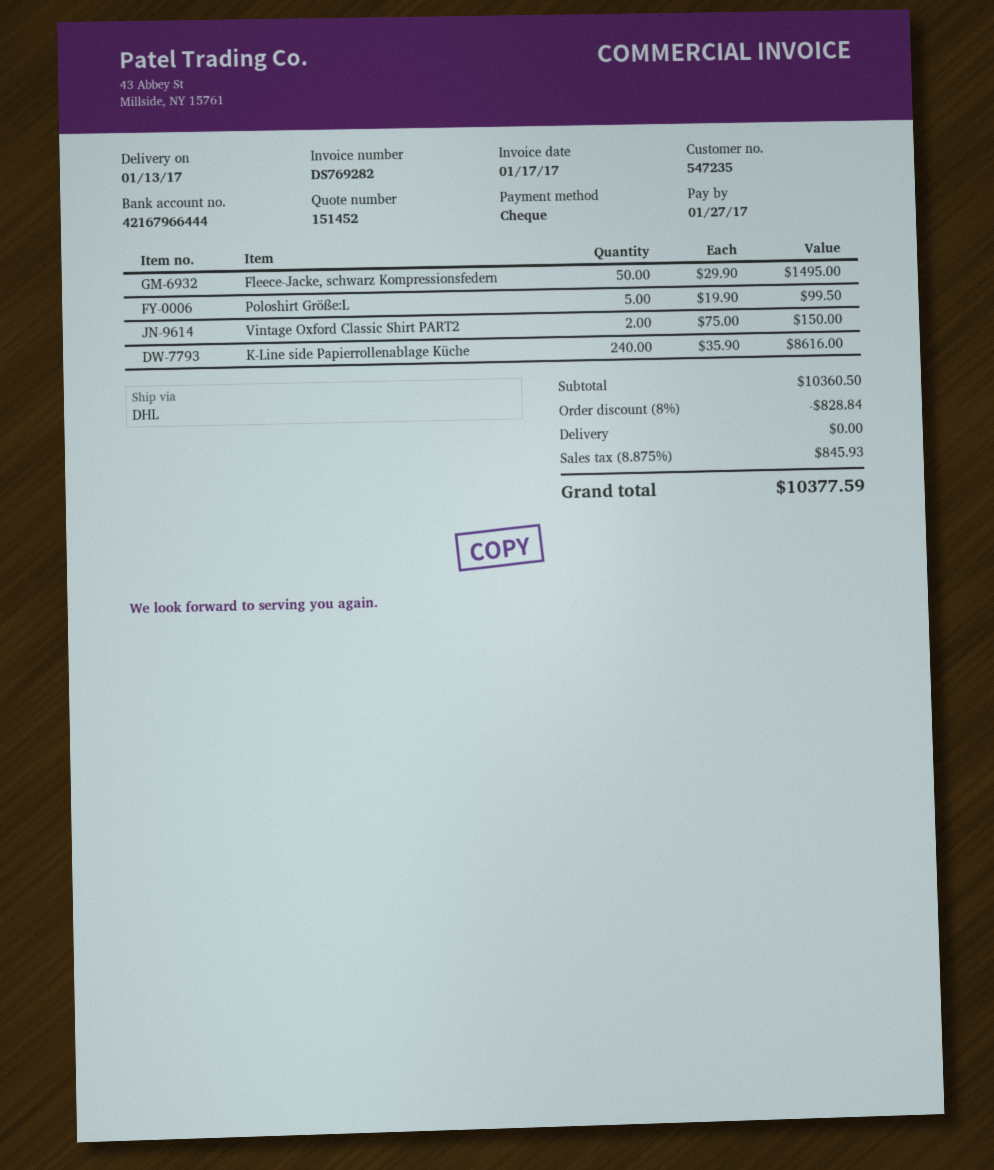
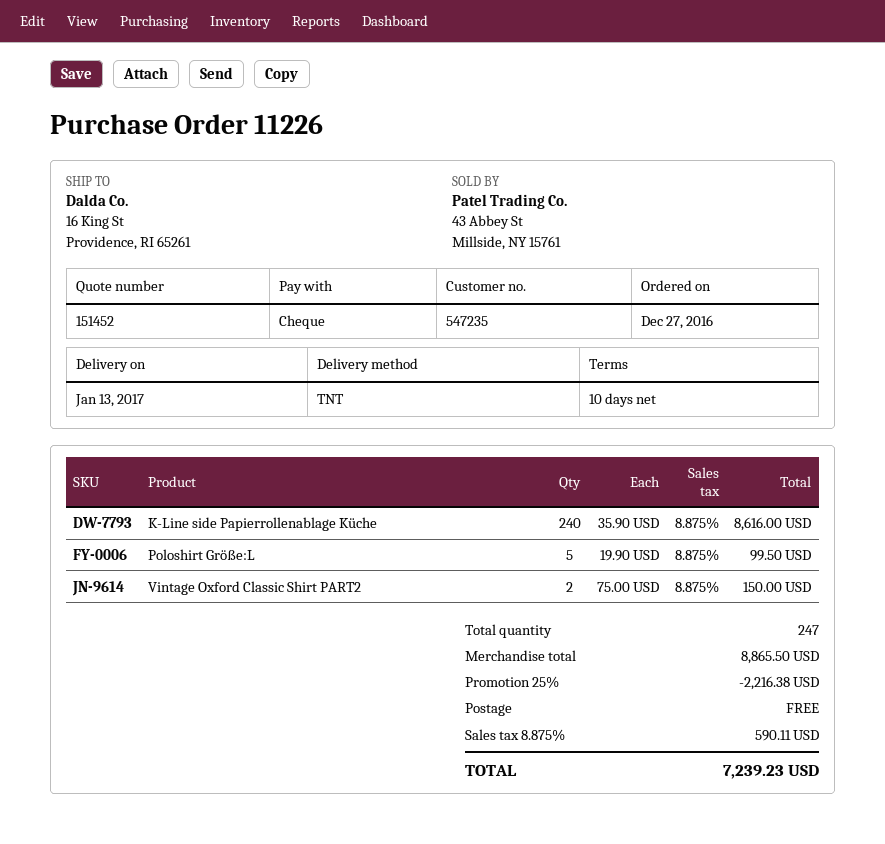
shipping method: DHL -> TNT
Fleece-Jacke, schwarz Kompressionsfedern: 50 x 29.90 = 1495.00 -> none
subtotal: 10360.50 -> 8865.50
discount: 8% = 828.84 -> 25% = 2216.38
tax: 8.875% = 845.93 -> 8.875% = 590.11
total: 10377.59 -> 7239.23

